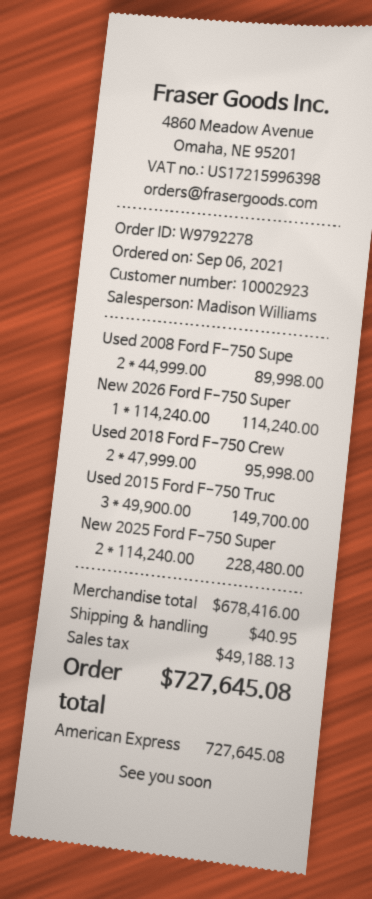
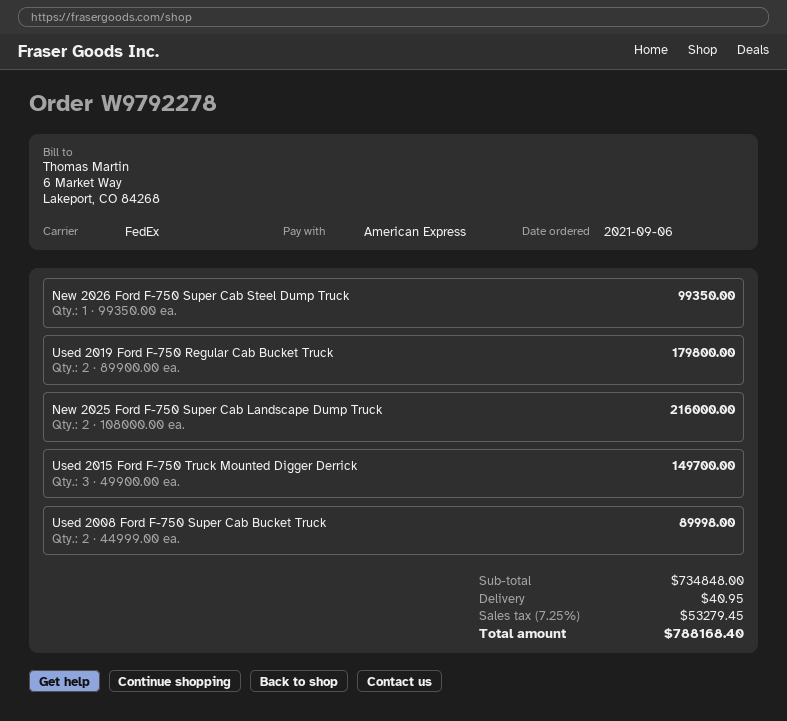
New 2026 Ford F-750 Super: 1 x 114240.00 = 114240.00 -> 1 x 99350.00 = 99350.00
Used 2018 Ford F-750 Crew: 2 x 47999.00 = 95998.00 -> none
New 2025 Ford F-750 Super: 2 x 114240.00 = 228480.00 -> 2 x 108000.00 = 216000.00
Used 2019 Ford F-750 Regular Cab Bucket Truck: none -> 2 x 89900.00 = 179800.00
subtotal: 678416.00 -> 734848.00
tax: 49188.13 -> 53279.45
total: 727645.08 -> 788168.40

